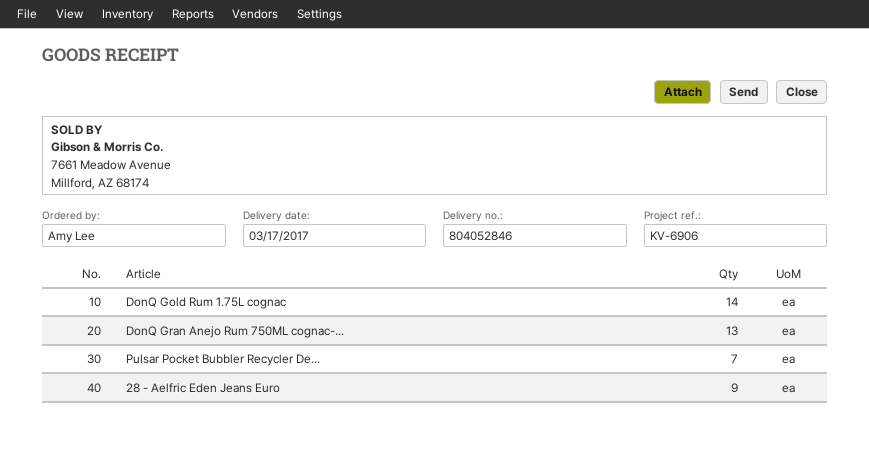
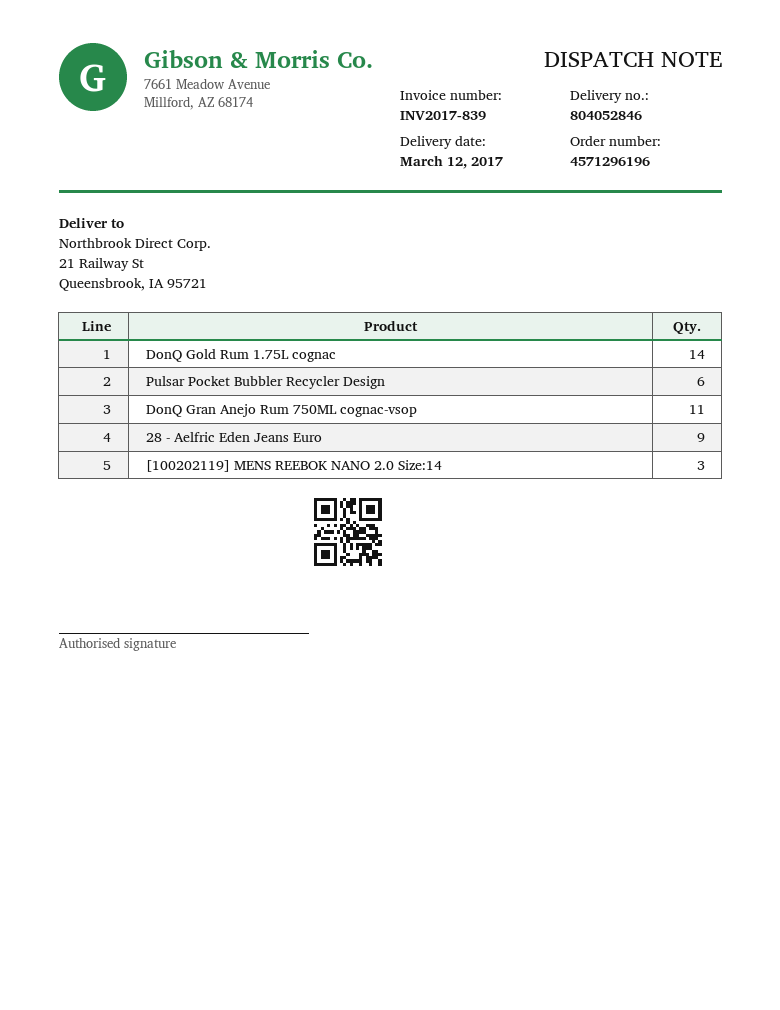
delivery date: 2017-03-17 -> 2017-03-12
DonQ Gran Anejo Rum 750ML cognac-...: 13 -> 11
Pulsar Pocket Bubbler Recycler De...: 7 -> 6
[100202119] MENS REEBOK NANO 2.0 Size:14: none -> 3

